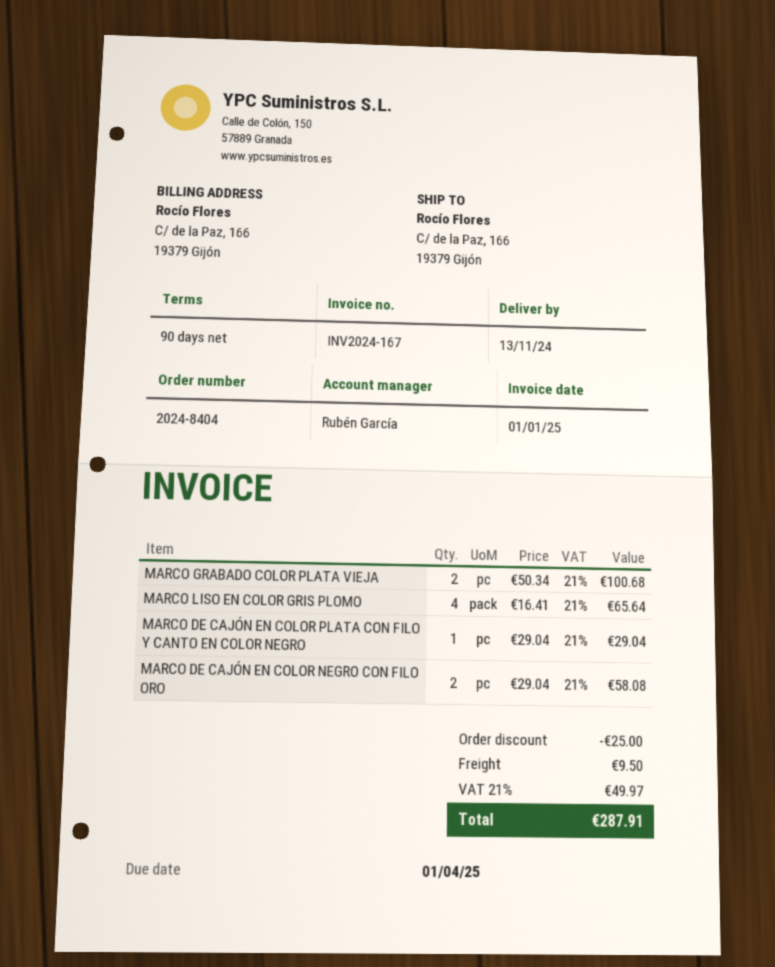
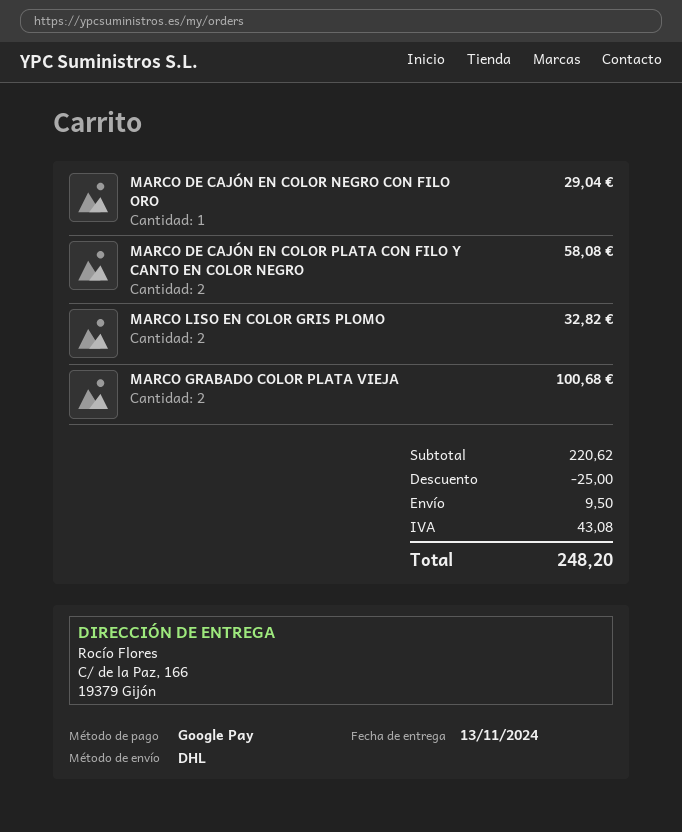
MARCO LISO EN COLOR GRIS PLOMO: 4 for 65.64 -> 2 for 32.82
MARCO DE CAJÓN EN COLOR PLATA CON FILO Y CANTO EN COLOR NEGRO: 1 for 29.04 -> 2 for 58.08
MARCO DE CAJÓN EN COLOR NEGRO CON FILO ORO: 2 for 58.08 -> 1 for 29.04
tax: 49.97 -> 43.08
total: 287.91 -> 248.20

